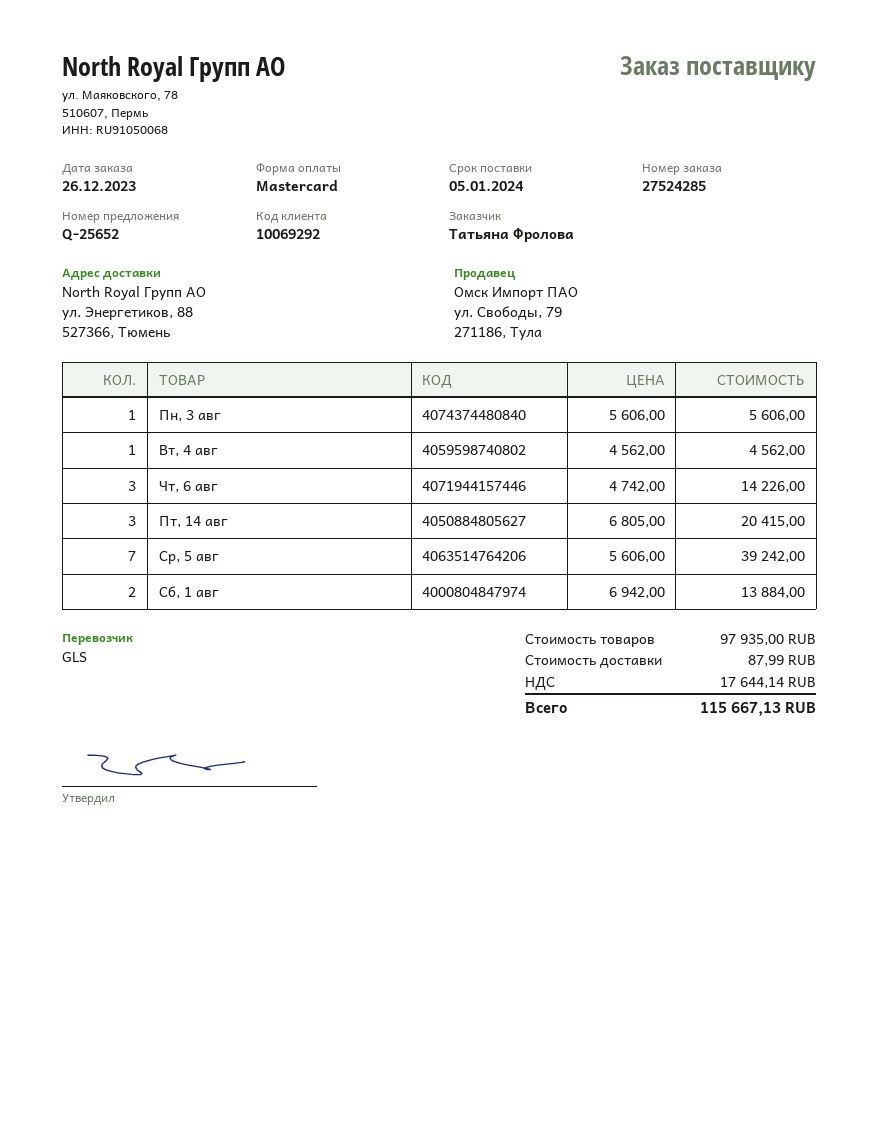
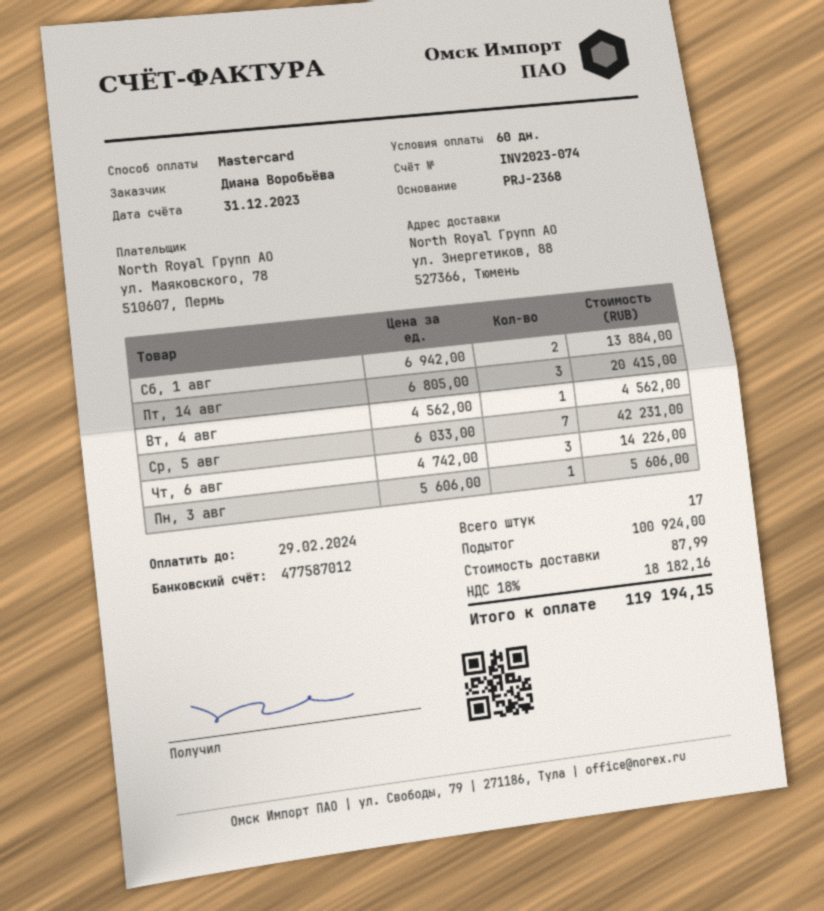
ordered by: Татьяна Фролова -> Диана Воробьёва
Ср, 5 авг: 7 x 5606.00 = 39242.00 -> 7 x 6033.00 = 42231.00
subtotal: 97935.00 -> 100924.00
tax: 17644.14 -> 18182.16
total: 115667.13 -> 119194.15

